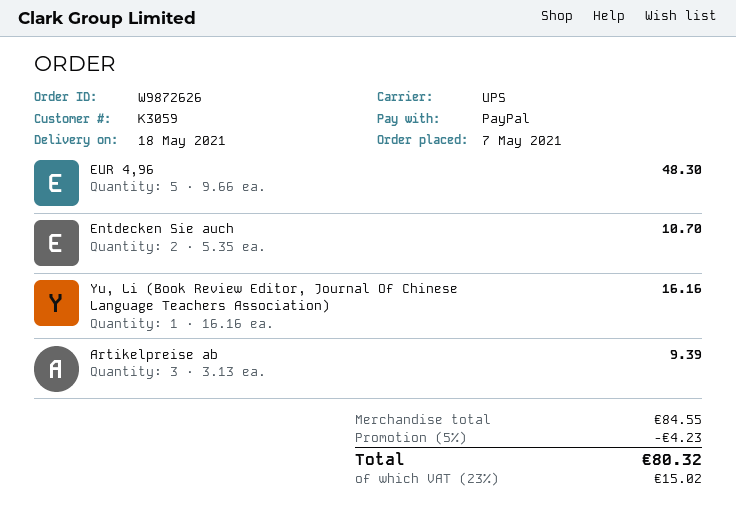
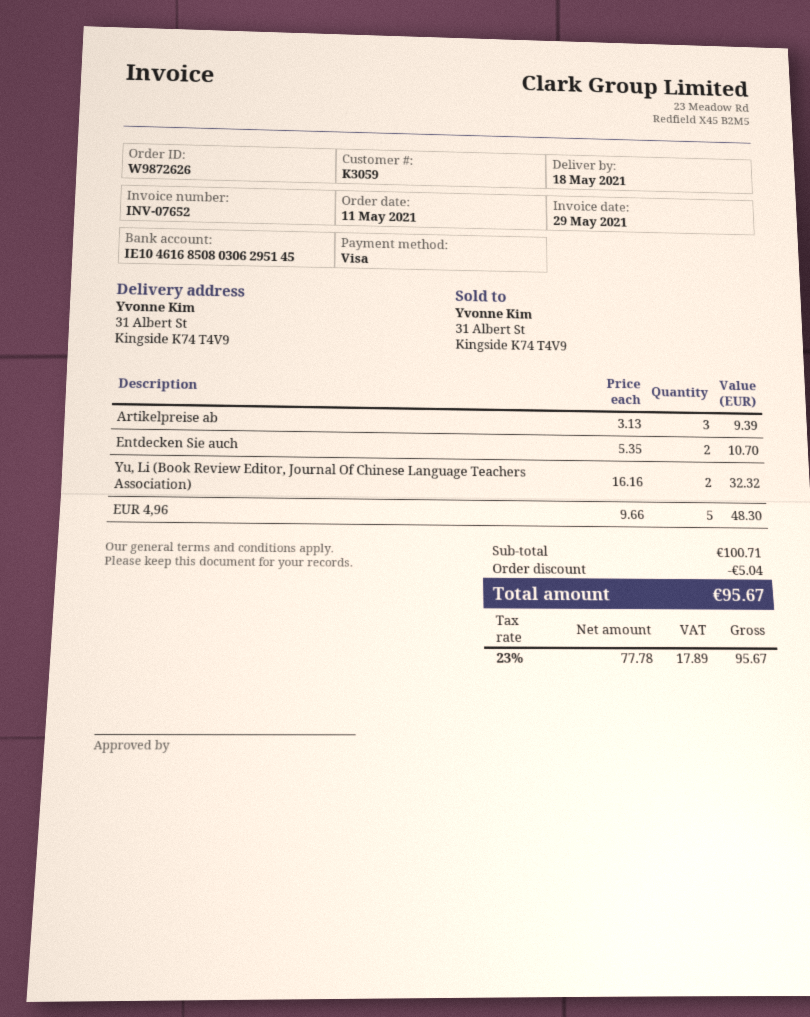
order date: 2021-05-07 -> 2021-05-11
payment method: PayPal -> Visa
Yu, Li (Book Review Editor, Journal Of Chinese Language Teachers Association): 1 x 16.16 = 16.16 -> 2 x 16.16 = 32.32
subtotal: 84.55 -> 100.71
discount: 4.23 -> 5.04
tax: 23% = 15.02 -> 23% = 17.89
total: 80.32 -> 95.67

